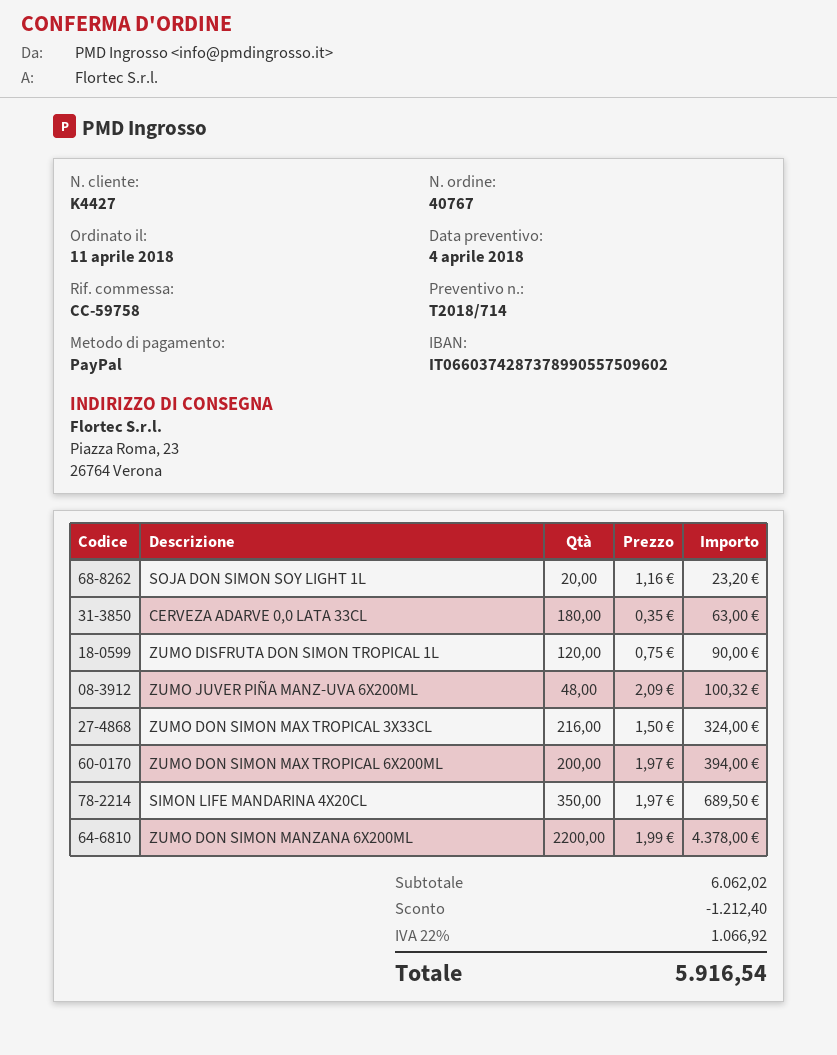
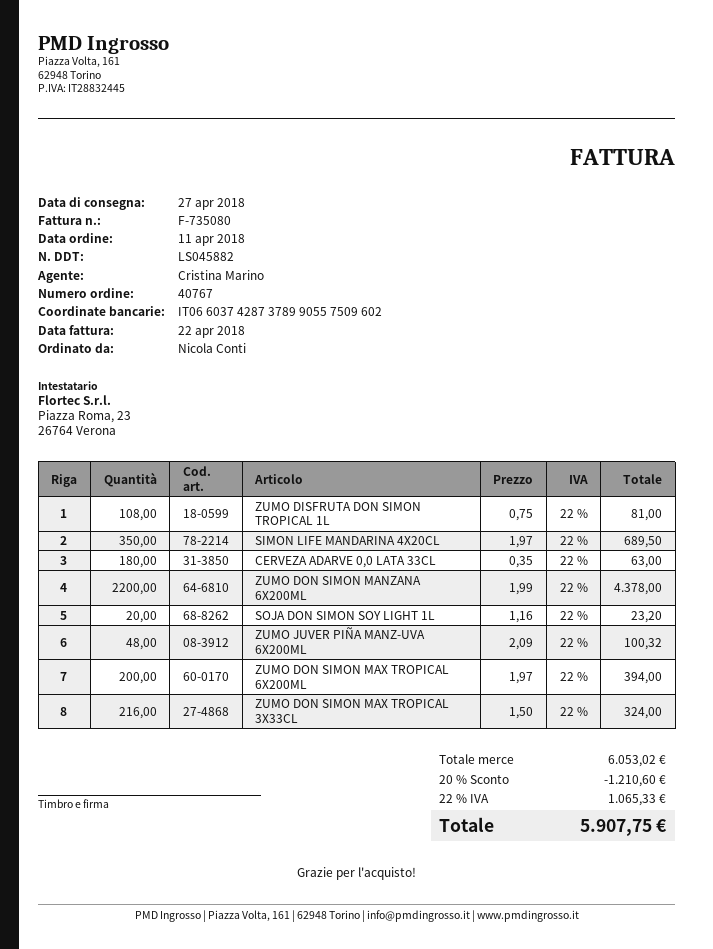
ZUMO DISFRUTA DON SIMON TROPICAL 1L: 120 x 0.75 = 90.00 -> 108 x 0.75 = 81.00
subtotal: 6062.02 -> 6053.02
discount: 1212.40 -> 1210.60
tax: 22% = 1066.92 -> 22% = 1065.33
total: 5916.54 -> 5907.75

